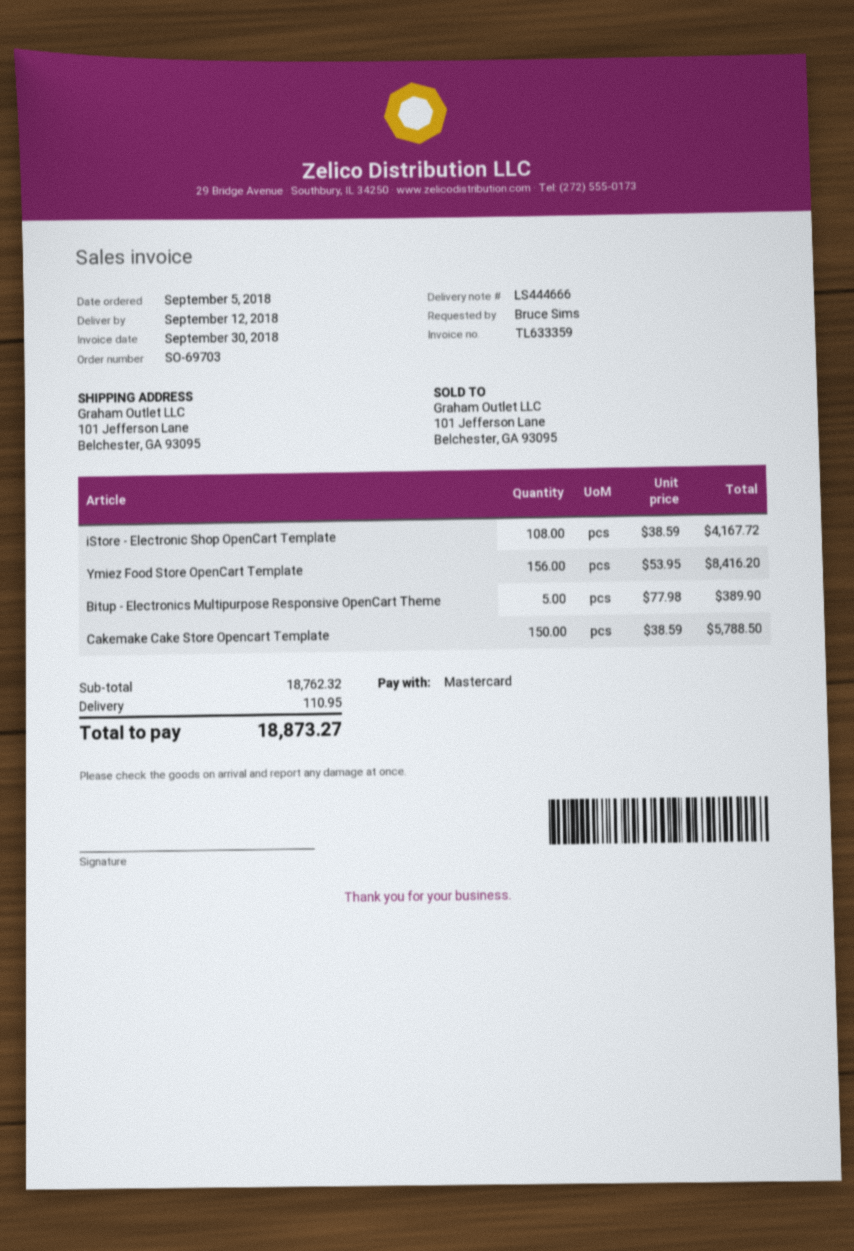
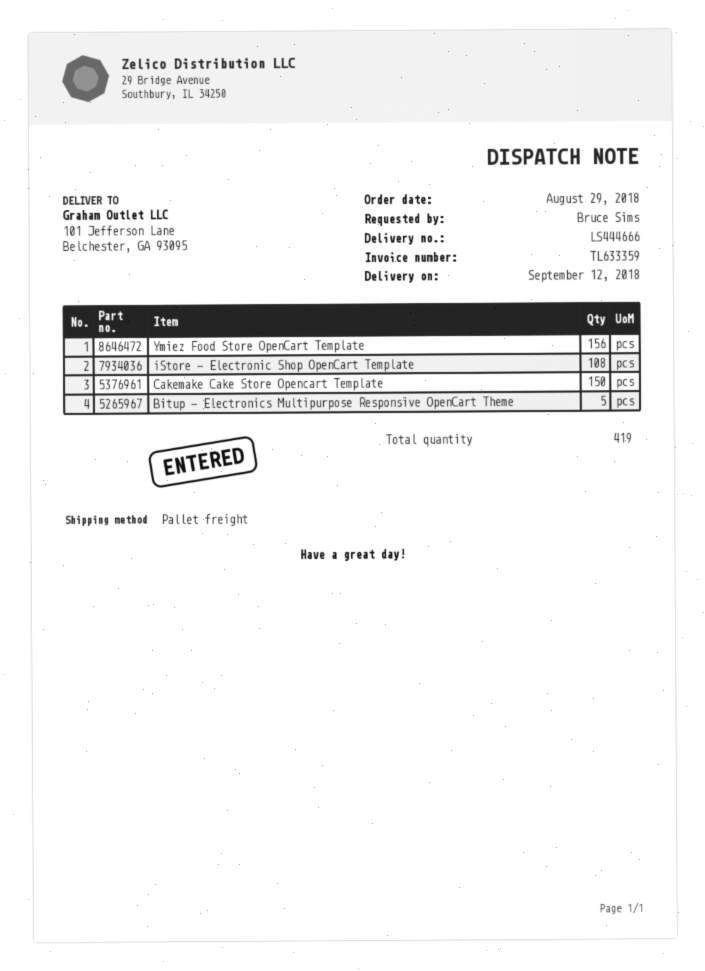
order date: 2018-09-05 -> 2018-08-29

